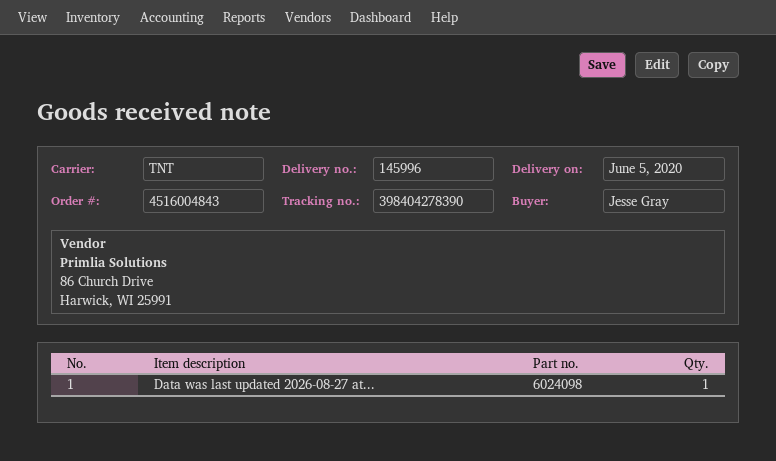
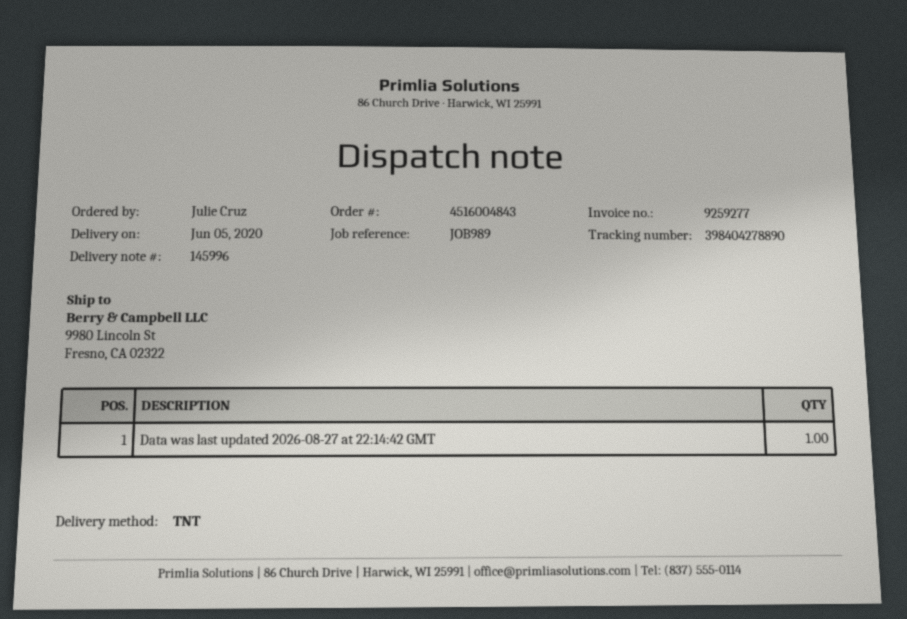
ordered by: Jesse Gray -> Julie Cruz
tracking number: 398404278390 -> 398404278890

